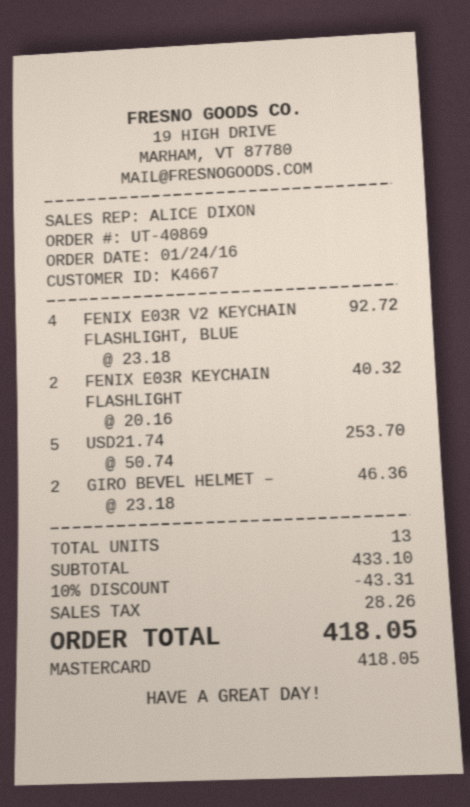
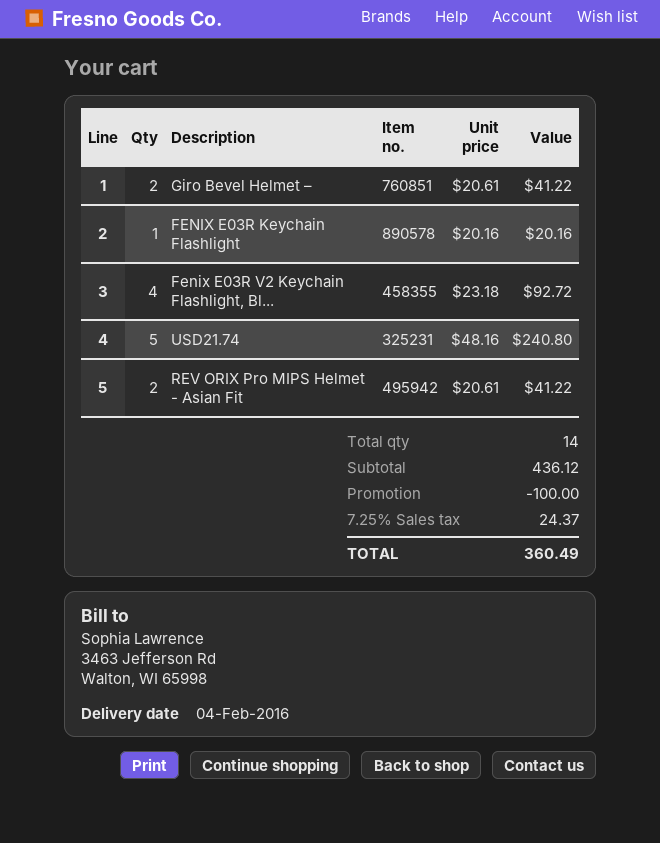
FENIX E03R KEYCHAIN FLASHLIGHT: 2 x 20.16 = 40.32 -> 1 x 20.16 = 20.16
USD21.74: 5 x 50.74 = 253.70 -> 5 x 48.16 = 240.80
GIRO BEVEL HELMET –: 2 x 23.18 = 46.36 -> 2 x 20.61 = 41.22
REV ORIX Pro MIPS Helmet - Asian Fit: none -> 2 x 20.61 = 41.22
total quantity: 13 -> 14
subtotal: 433.10 -> 436.12
discount: 43.31 -> 100.00
tax: 28.26 -> 24.37
total: 418.05 -> 360.49

